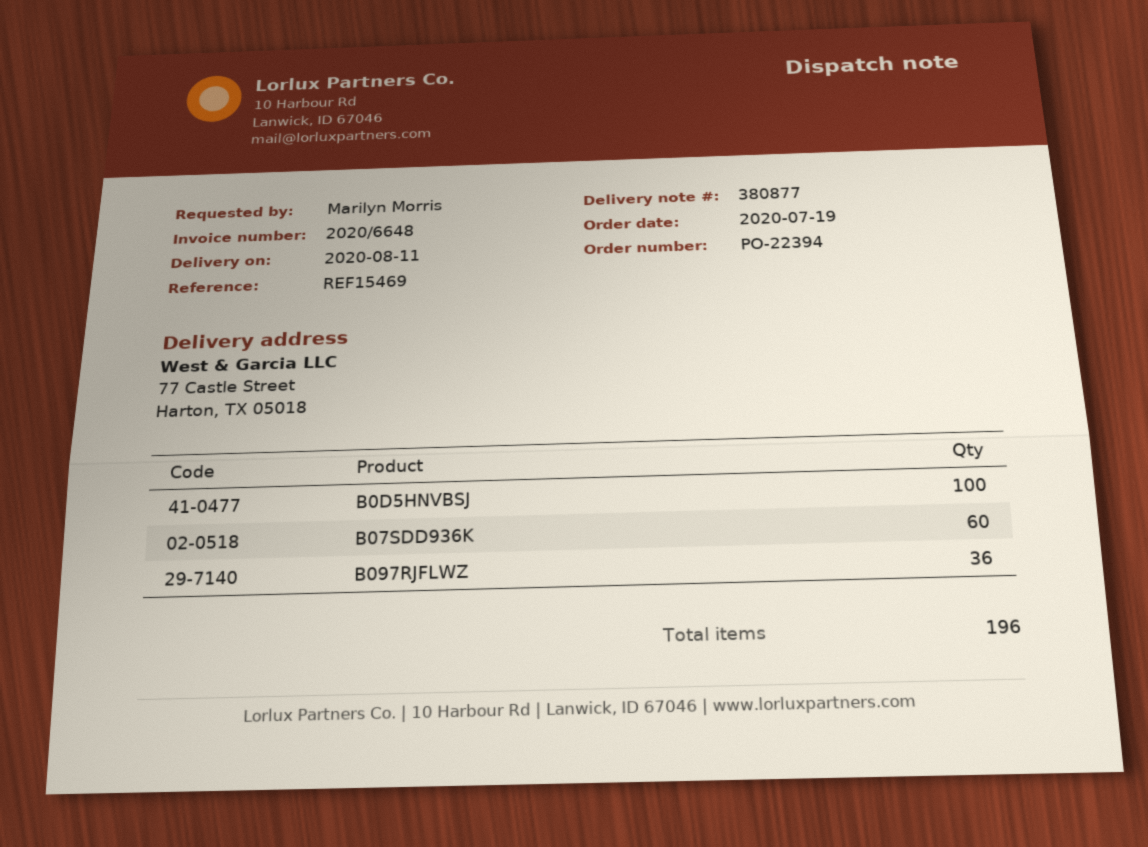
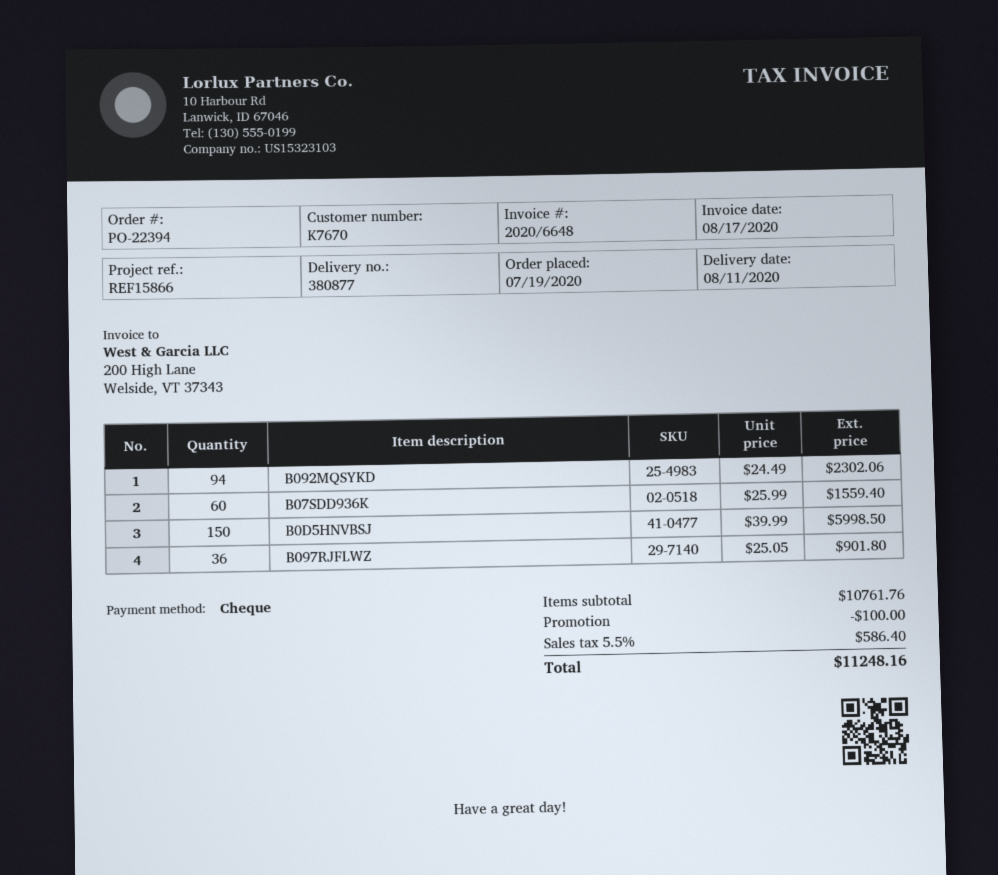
reference: REF15469 -> REF15866
B0D5HNVBSJ: 100 -> 150
B092MQSYKD: none -> 94

